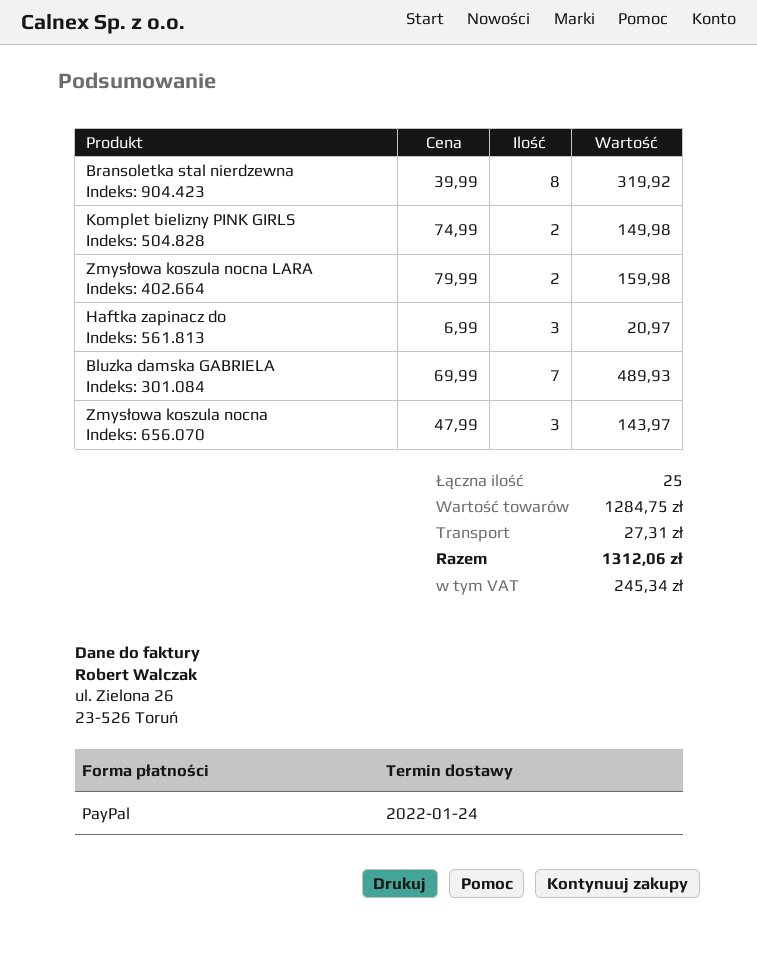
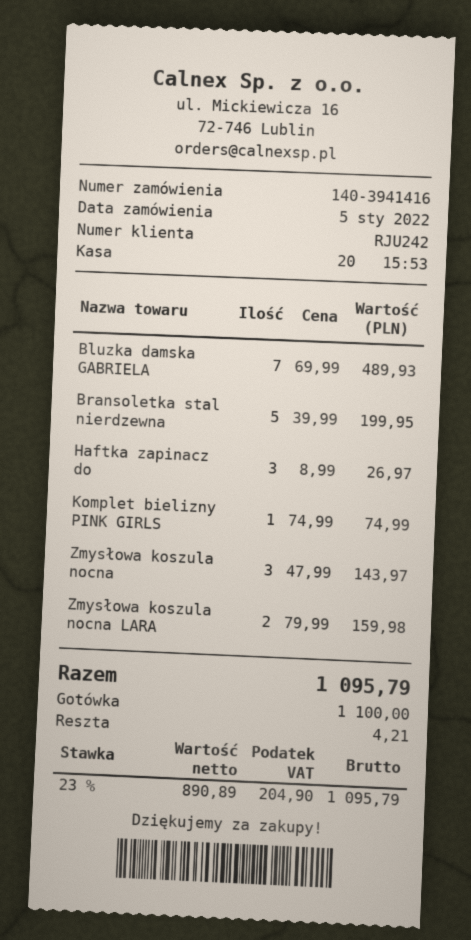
payment method: PayPal -> cash
Bransoletka stal nierdzewna: 8 x 39.99 = 319.92 -> 5 x 39.99 = 199.95
Komplet bielizny PINK GIRLS: 2 x 74.99 = 149.98 -> 1 x 74.99 = 74.99
Haftka zapinacz do: 3 x 6.99 = 20.97 -> 3 x 8.99 = 26.97
shipping: 27.31 -> none
tax: 245.34 -> 204.90
total: 1312.06 -> 1095.79

